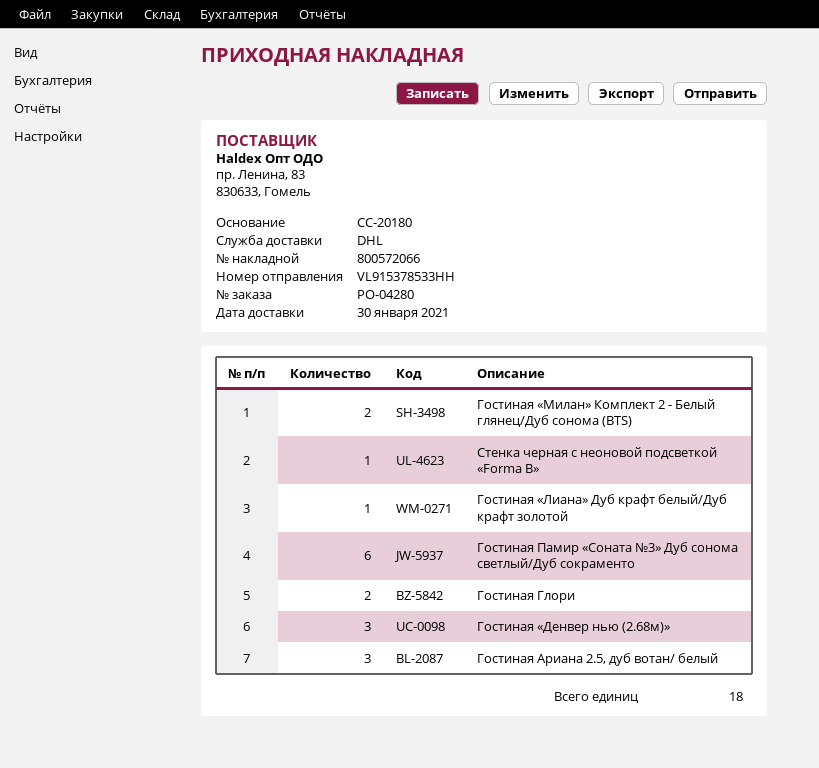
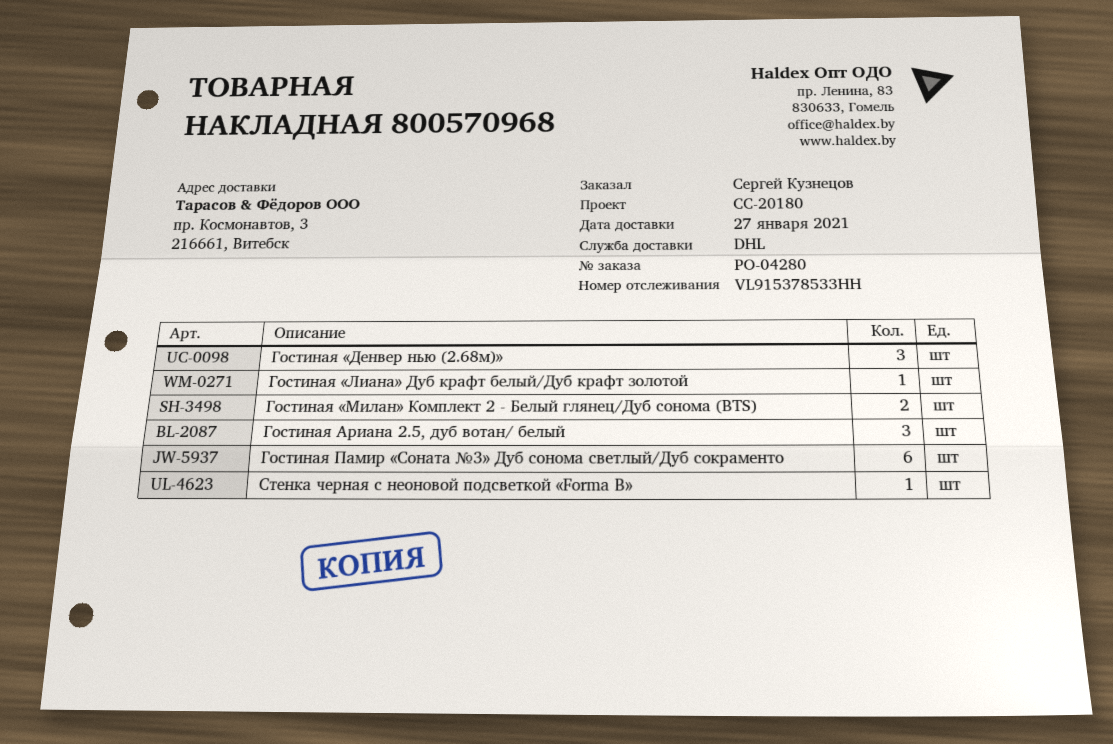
delivery note number: 800572066 -> 800570968
delivery date: 2021-01-30 -> 2021-01-27
Гостиная Глори: 2 -> none

